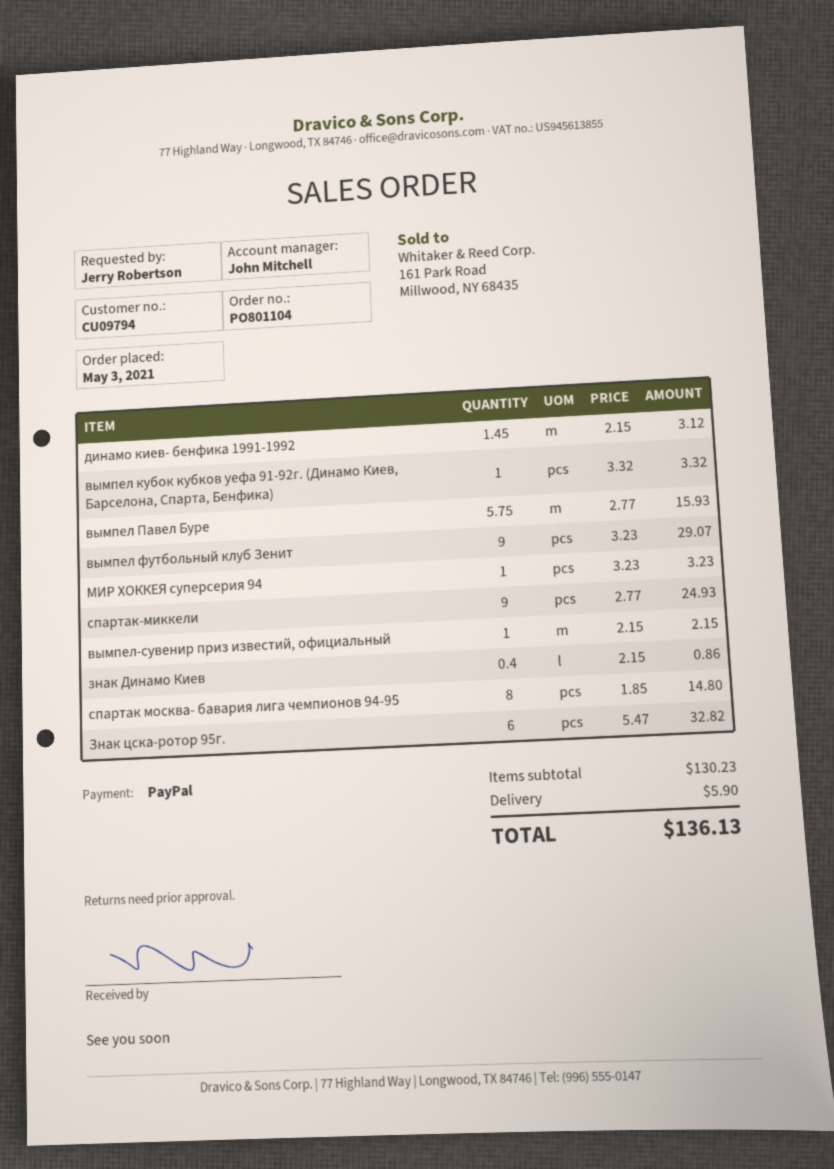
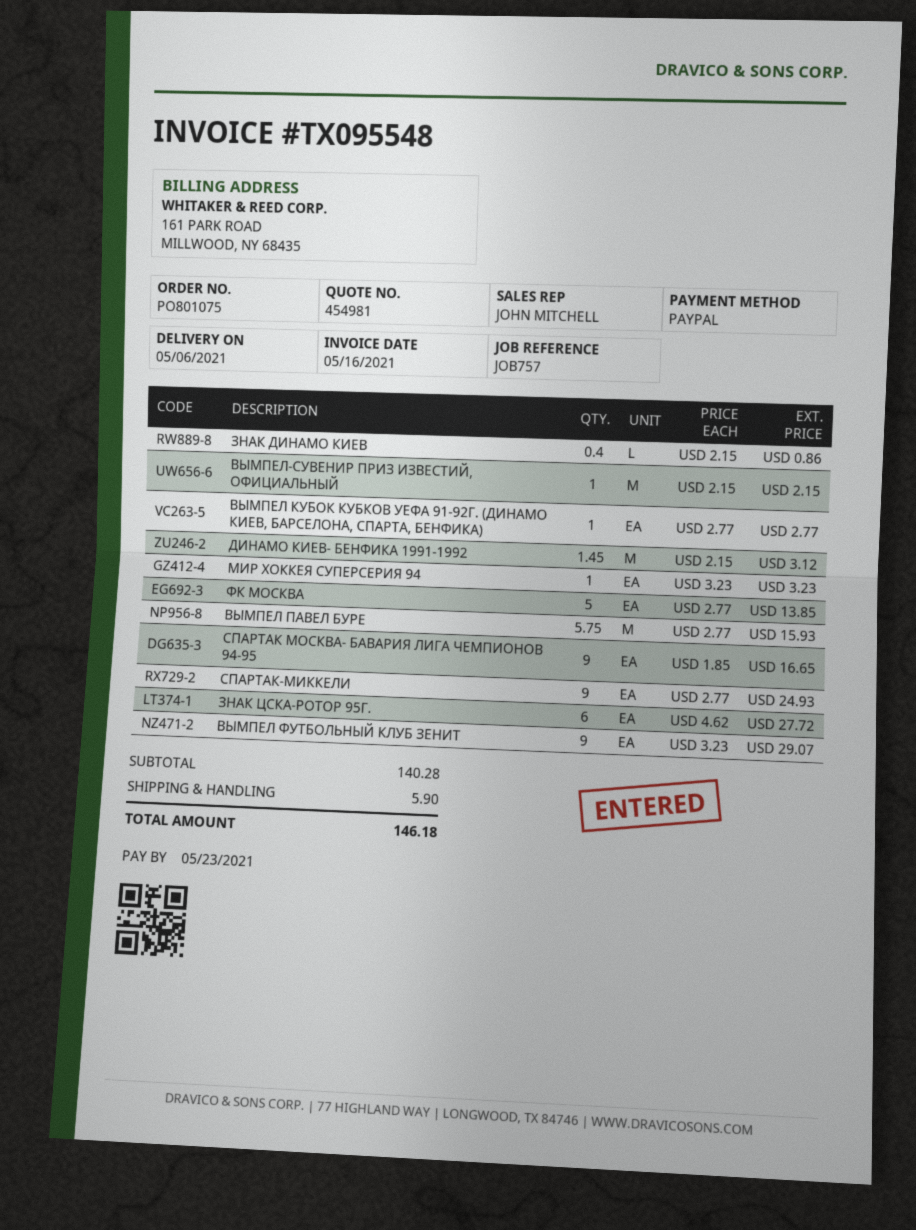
order number: PO801104 -> PO801075
вымпел кубок кубков уефа 91-92г. (Динамо Киев, Барселона, Спарта, Бенфика): 1 x 3.32 = 3.32 -> 1 x 2.77 = 2.77
спартак москва- бавария лига чемпионов 94-95: 8 x 1.85 = 14.80 -> 9 x 1.85 = 16.65
Знак цска-ротор 95г.: 6 x 5.47 = 32.82 -> 6 x 4.62 = 27.72
ФК МОСКВА: none -> 5 x 2.77 = 13.85
subtotal: 130.23 -> 140.28
total: 136.13 -> 146.18

